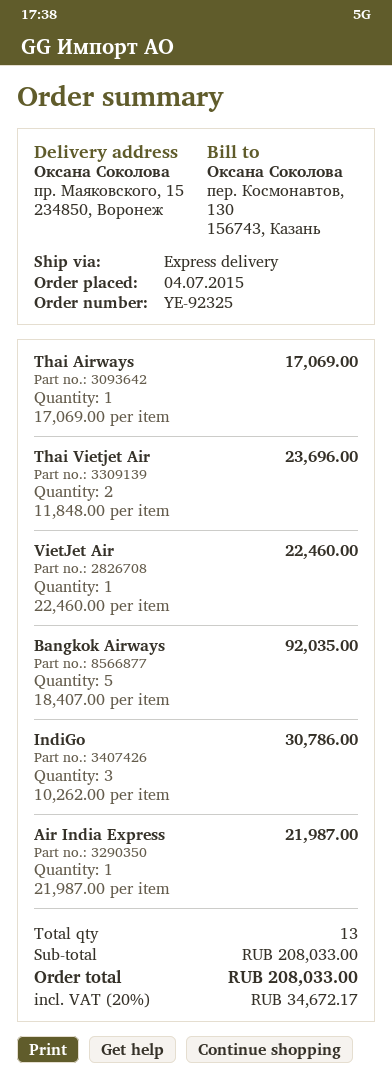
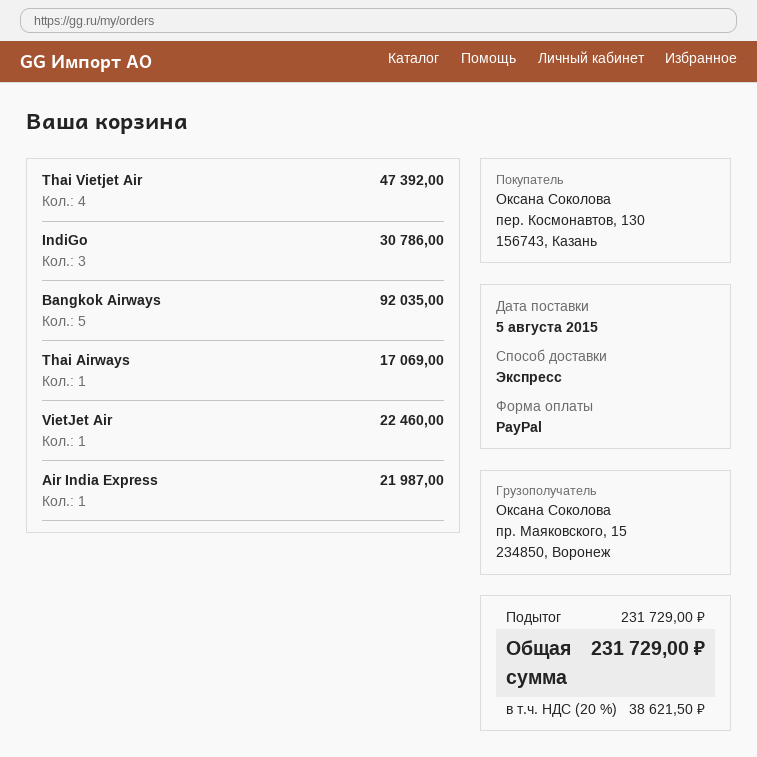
Thai Vietjet Air: 2 for 23696.00 -> 4 for 47392.00
subtotal: 208033.00 -> 231729.00
tax: 20% = 34672.17 -> 20% = 38621.50
total: 208033.00 -> 231729.00

